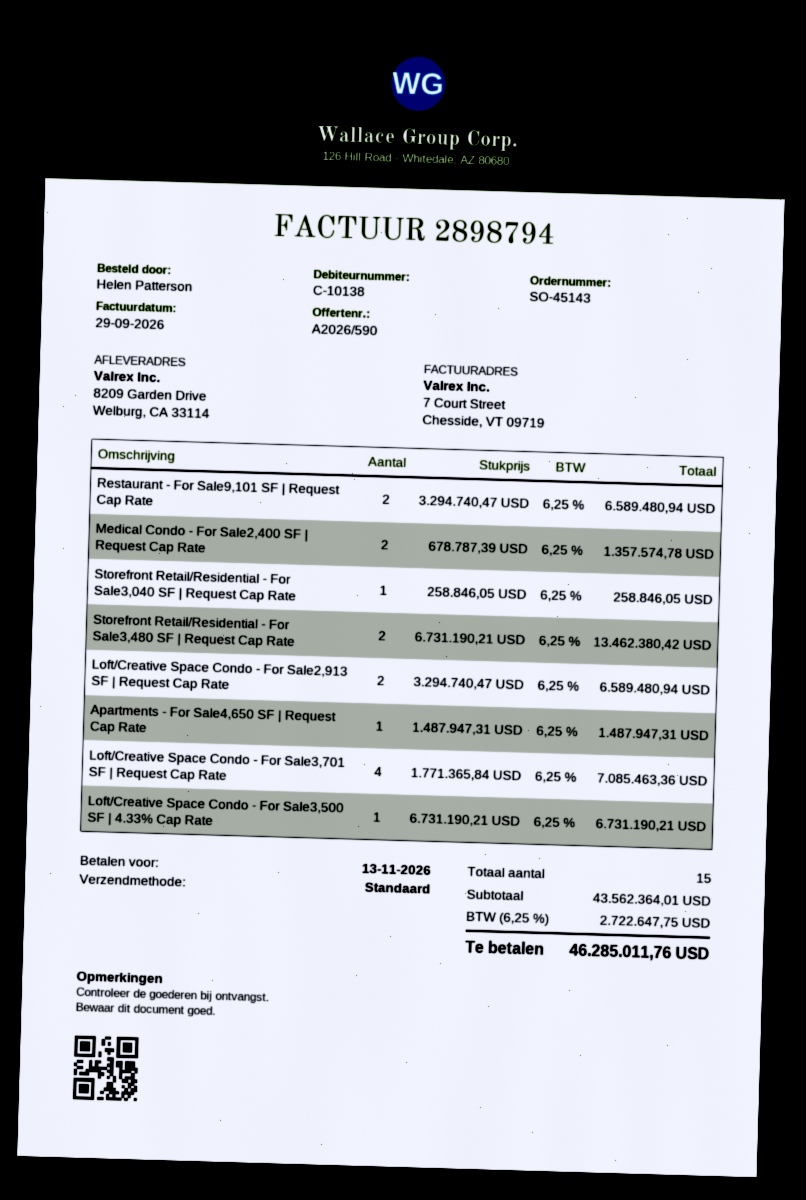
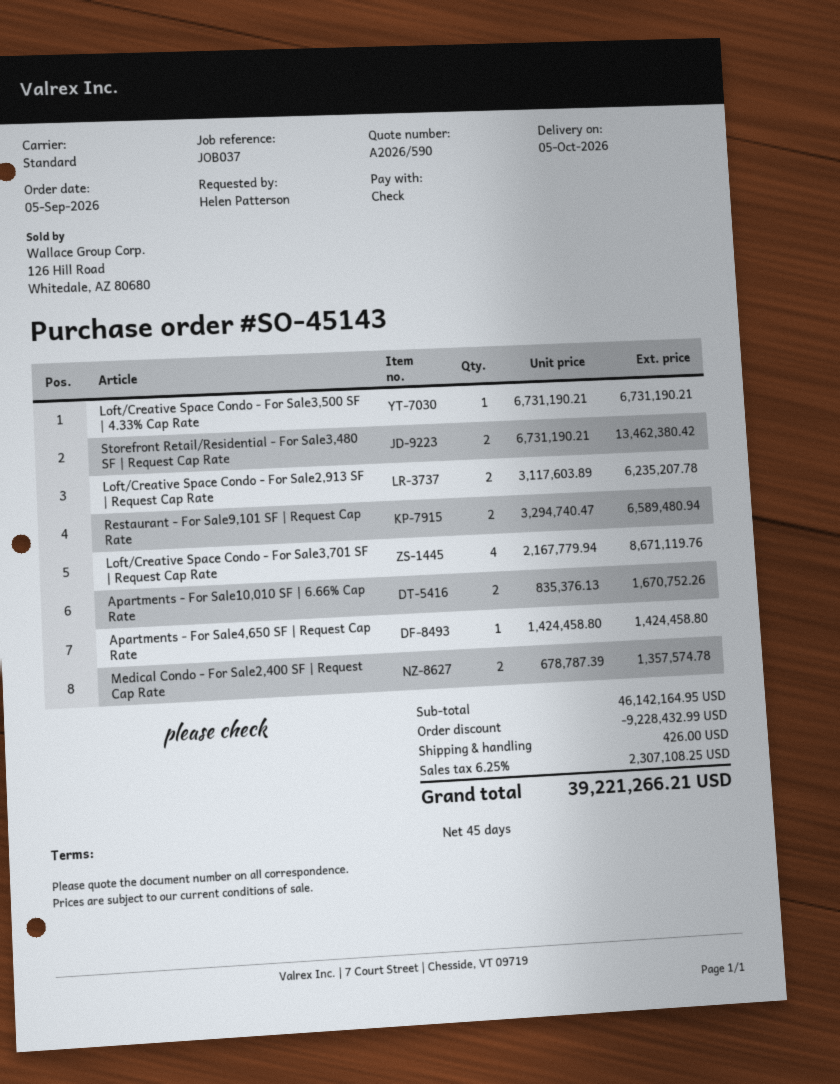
Storefront Retail/Residential - For Sale3,040 SF | Request Cap Rate: 1 x 258846.05 = 258846.05 -> none
Loft/Creative Space Condo - For Sale2,913 SF | Request Cap Rate: 2 x 3294740.47 = 6589480.94 -> 2 x 3117603.89 = 6235207.78
Apartments - For Sale4,650 SF | Request Cap Rate: 1 x 1487947.31 = 1487947.31 -> 1 x 1424458.80 = 1424458.80
Loft/Creative Space Condo - For Sale3,701 SF | Request Cap Rate: 4 x 1771365.84 = 7085463.36 -> 4 x 2167779.94 = 8671119.76
Apartments - For Sale10,010 SF | 6.66% Cap Rate: none -> 2 x 835376.13 = 1670752.26
subtotal: 43562364.01 -> 46142164.95
discount: none -> 9228432.99
shipping: none -> 426.00
tax: 6.25% = 2722647.75 -> 6.25% = 2307108.25
total: 46285011.76 -> 39221266.21

